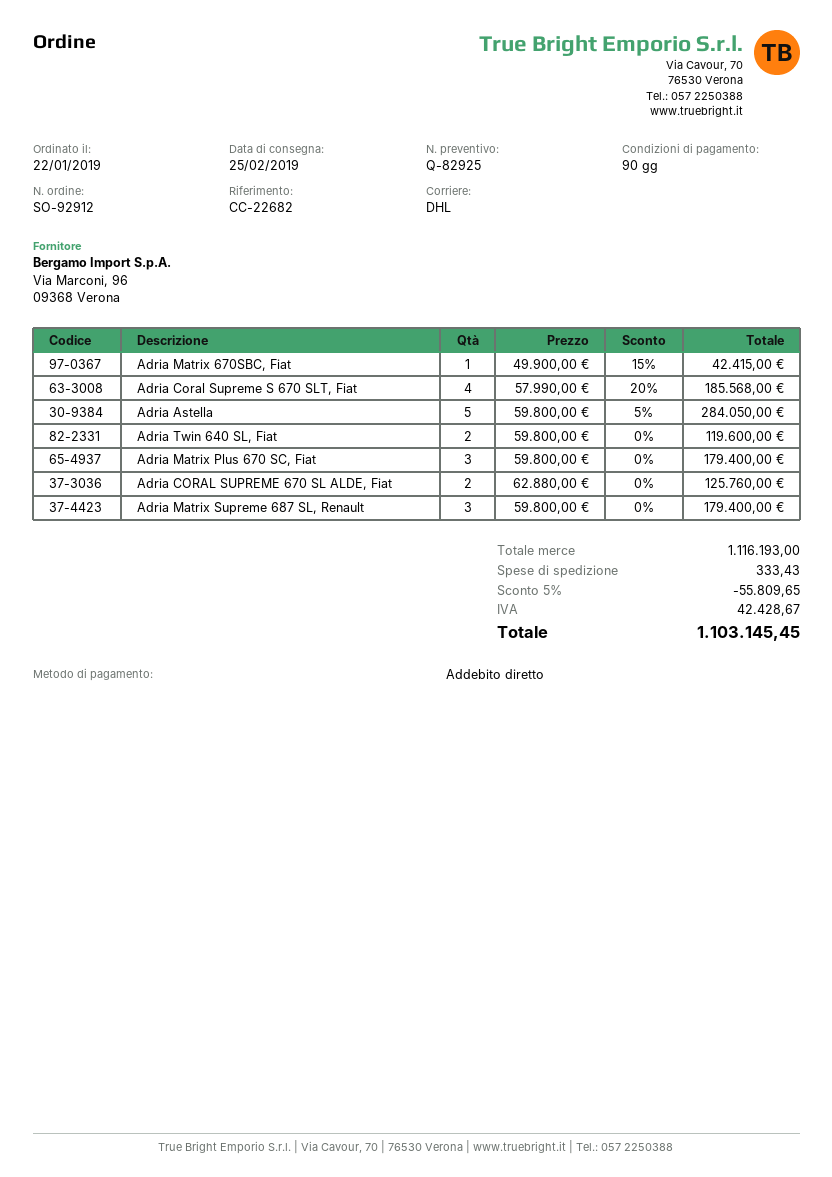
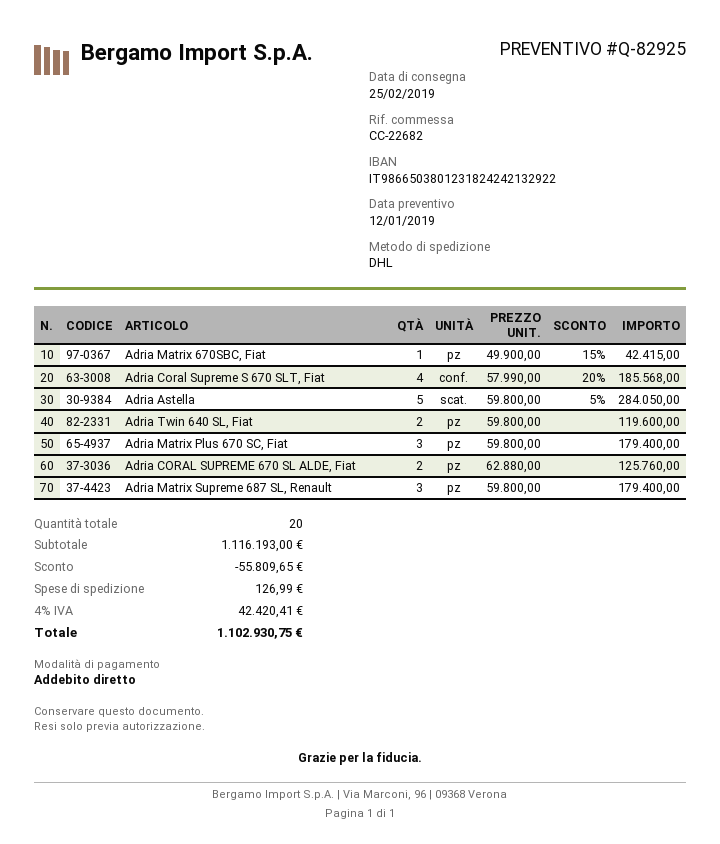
shipping: 333.43 -> 126.99
tax: 42428.67 -> 42420.41
total: 1103145.45 -> 1102930.75

